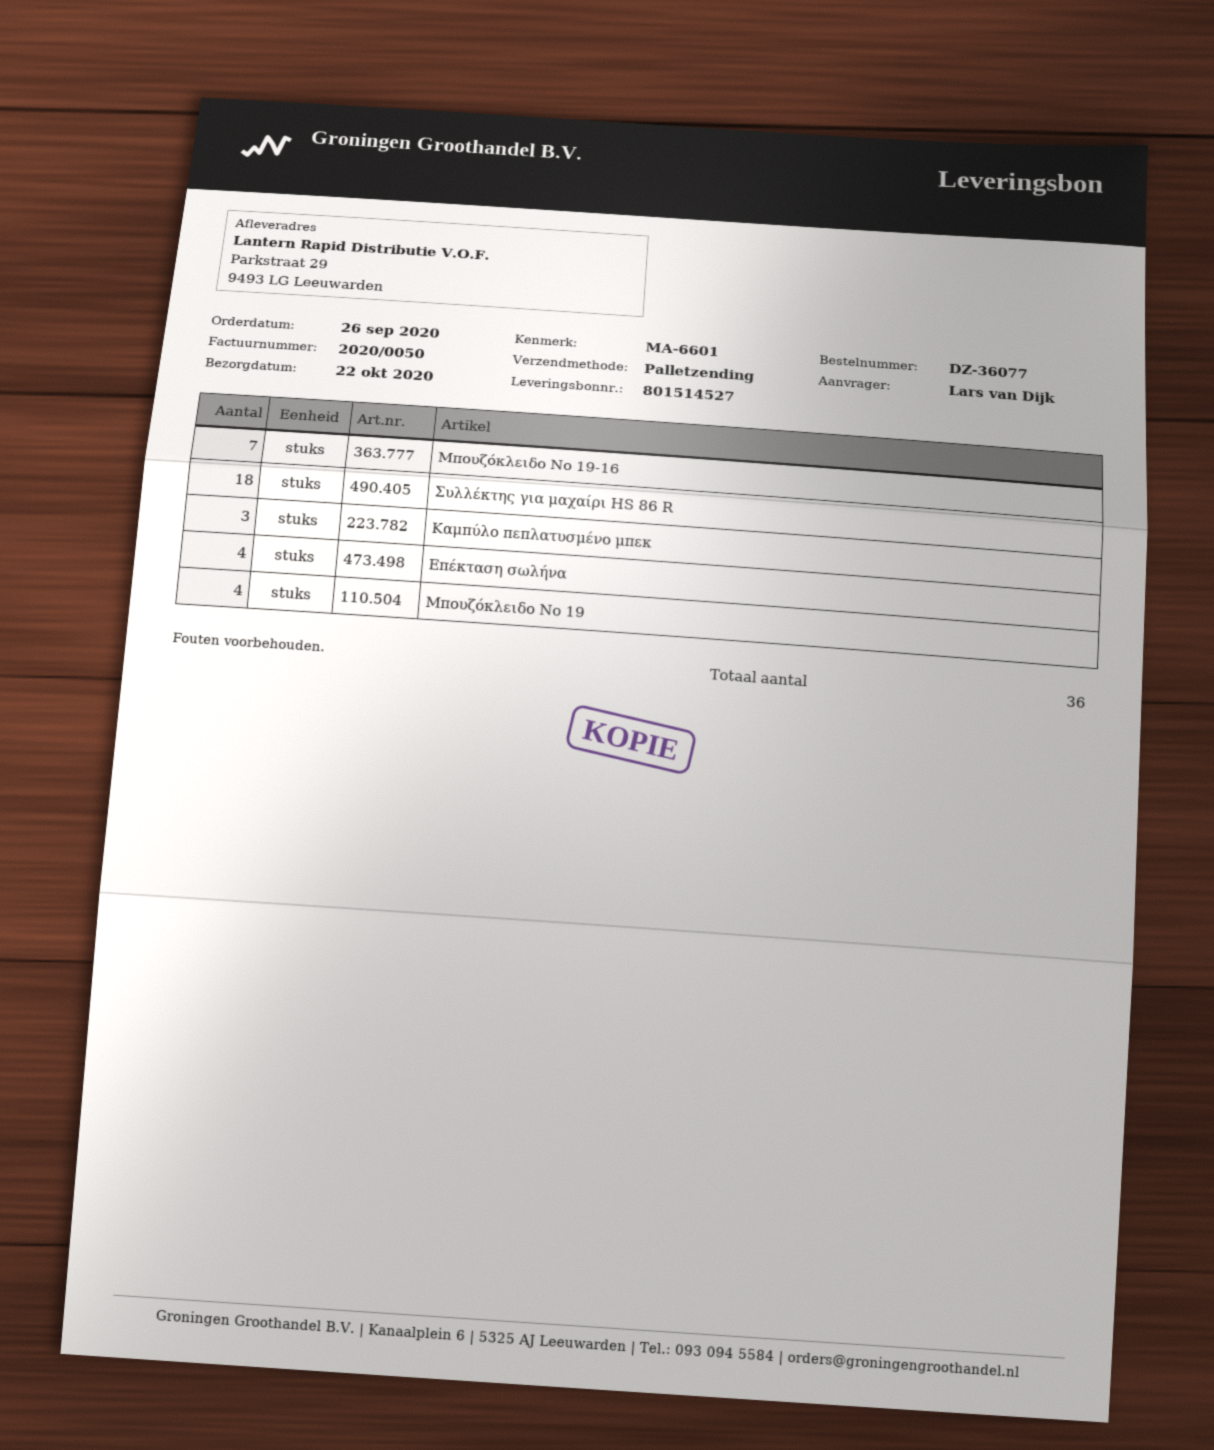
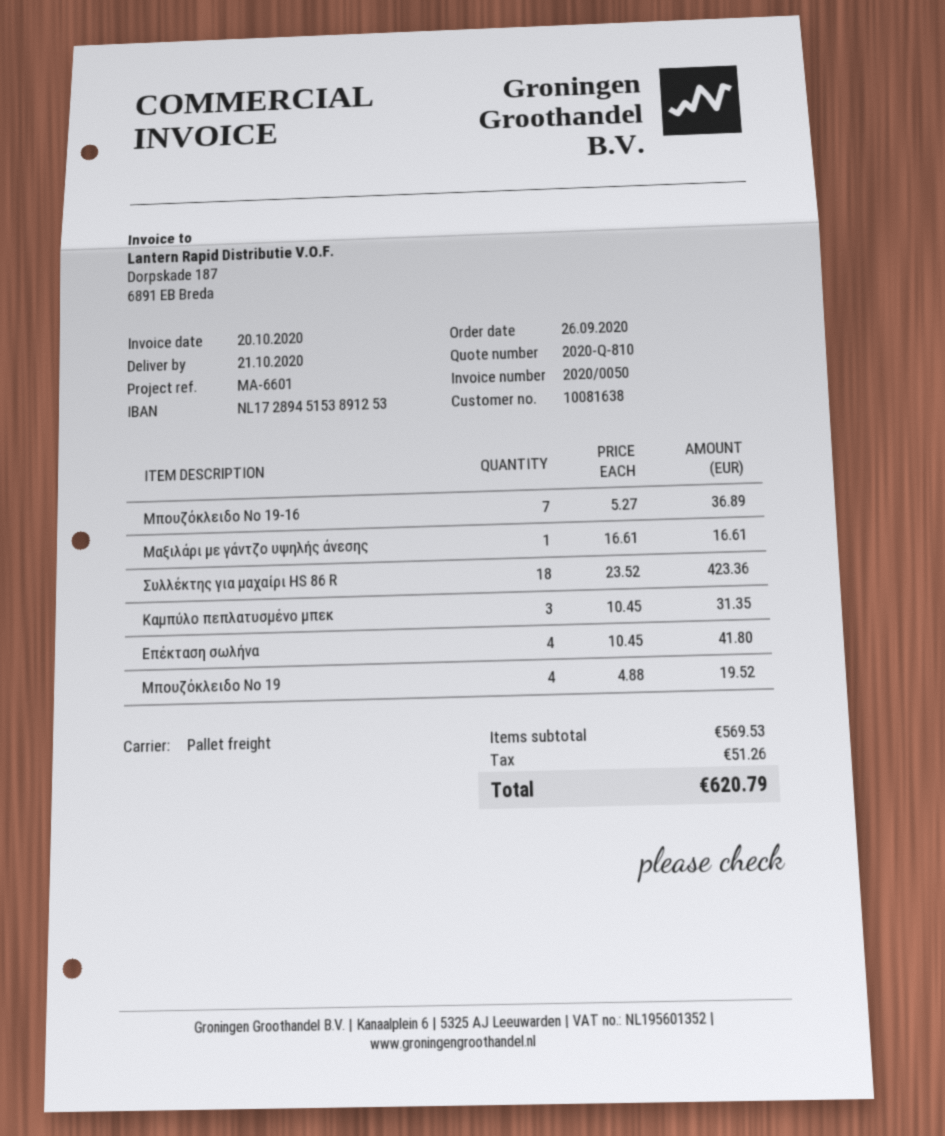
delivery date: 2020-10-22 -> 2020-10-21
Μαξιλάρι με γάντζο υψηλής άνεσης: none -> 1

